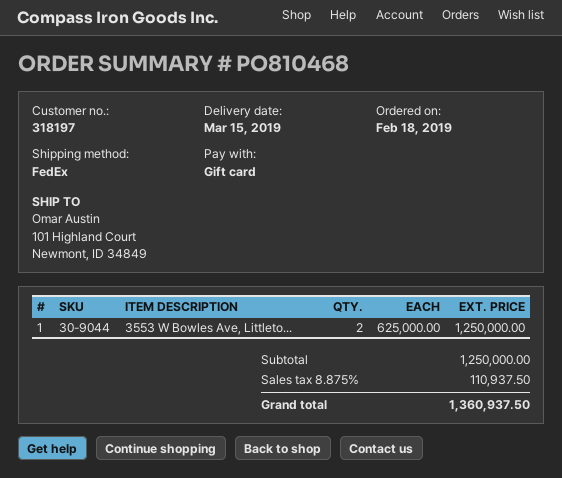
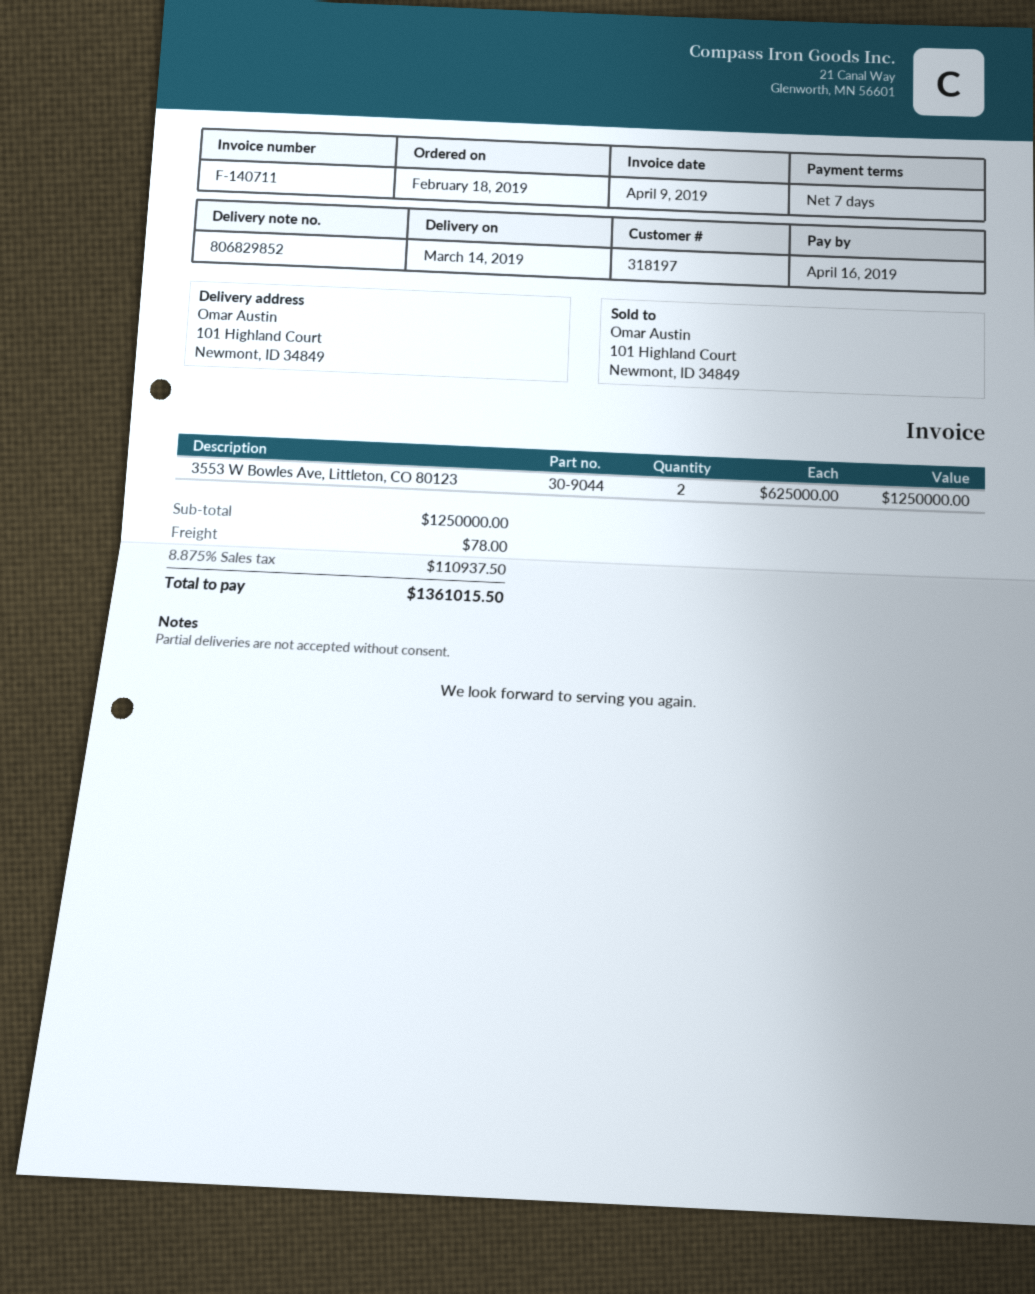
delivery date: 2019-03-15 -> 2019-03-14
shipping: none -> 78.00
total: 1360937.50 -> 1361015.50

